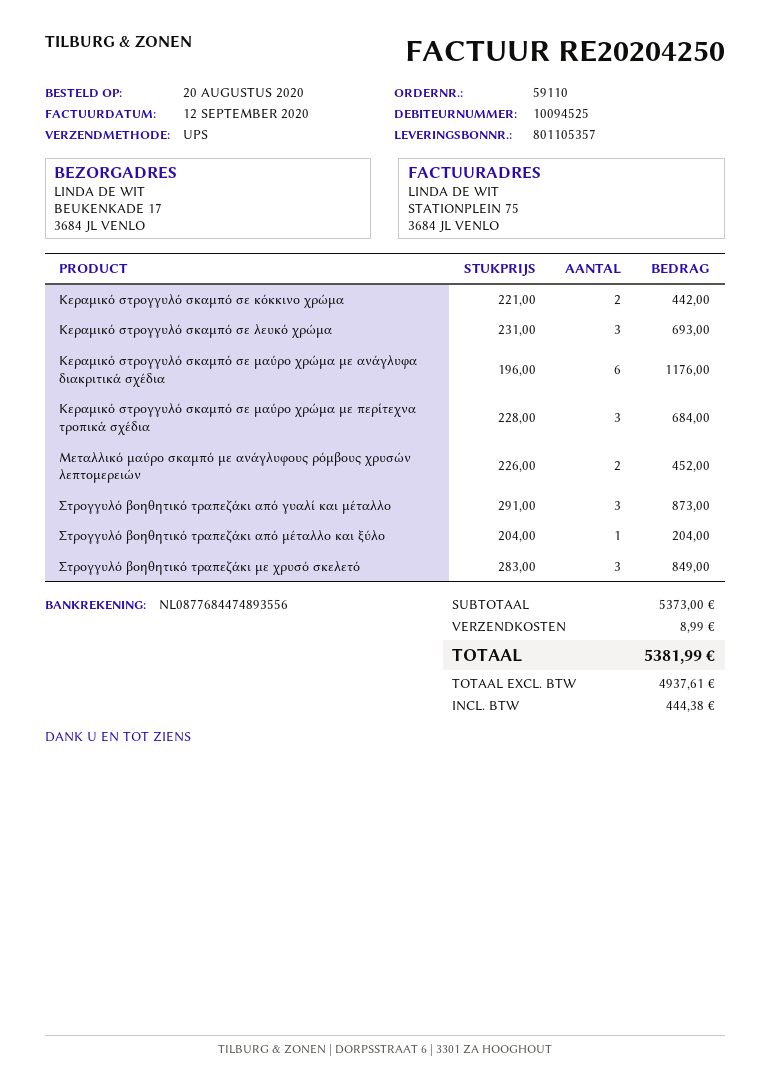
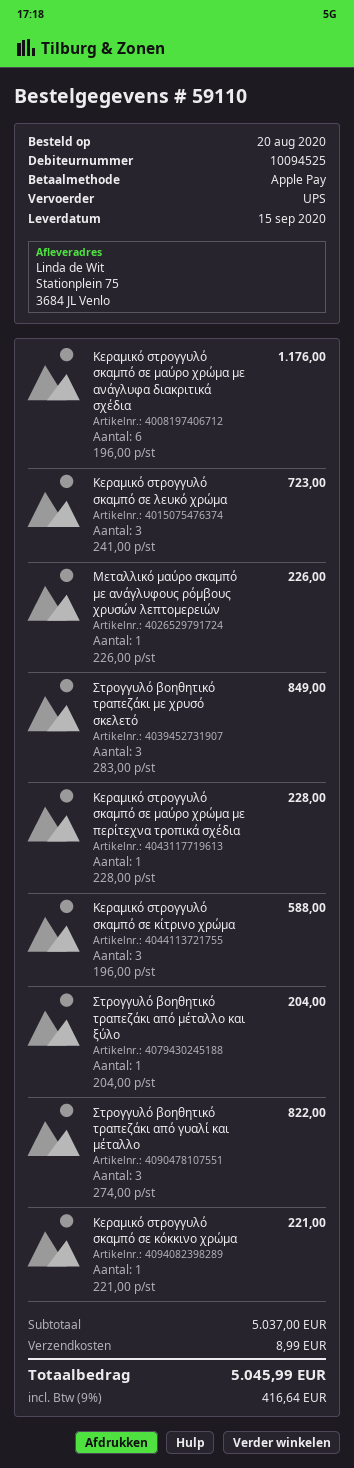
ship to: BEUKENKADE 17, 3684 JL VENLO -> Stationplein 75, 3684 JL Venlo
Κεραμικό στρογγυλό σκαμπό σε κόκκινο χρώμα: 2 x 221.00 = 442.00 -> 1 x 221.00 = 221.00
Κεραμικό στρογγυλό σκαμπό σε λευκό χρώμα: 3 x 231.00 = 693.00 -> 3 x 241.00 = 723.00
Κεραμικό στρογγυλό σκαμπό σε μαύρο χρώμα με περίτεχνα τροπικά σχέδια: 3 x 228.00 = 684.00 -> 1 x 228.00 = 228.00
Μεταλλικό μαύρο σκαμπό με ανάγλυφους ρόμβους χρυσών λεπτομερειών: 2 x 226.00 = 452.00 -> 1 x 226.00 = 226.00
Στρογγυλό βοηθητικό τραπεζάκι από γυαλί και μέταλλο: 3 x 291.00 = 873.00 -> 3 x 274.00 = 822.00
Κεραμικό στρογγυλό σκαμπό σε κίτρινο χρώμα: none -> 3 x 196.00 = 588.00
subtotal: 5373.00 -> 5037.00
tax: 444.38 -> 416.64
total: 5381.99 -> 5045.99

